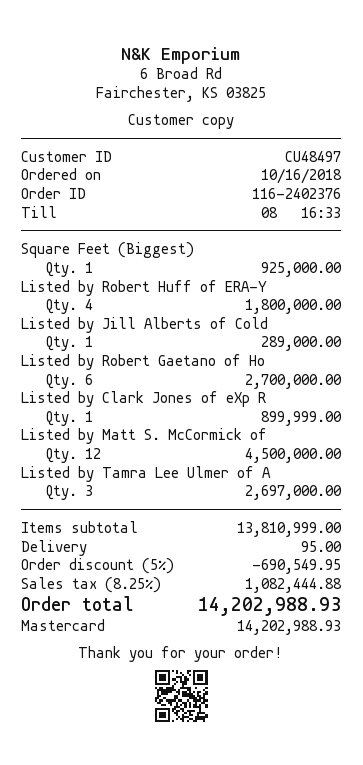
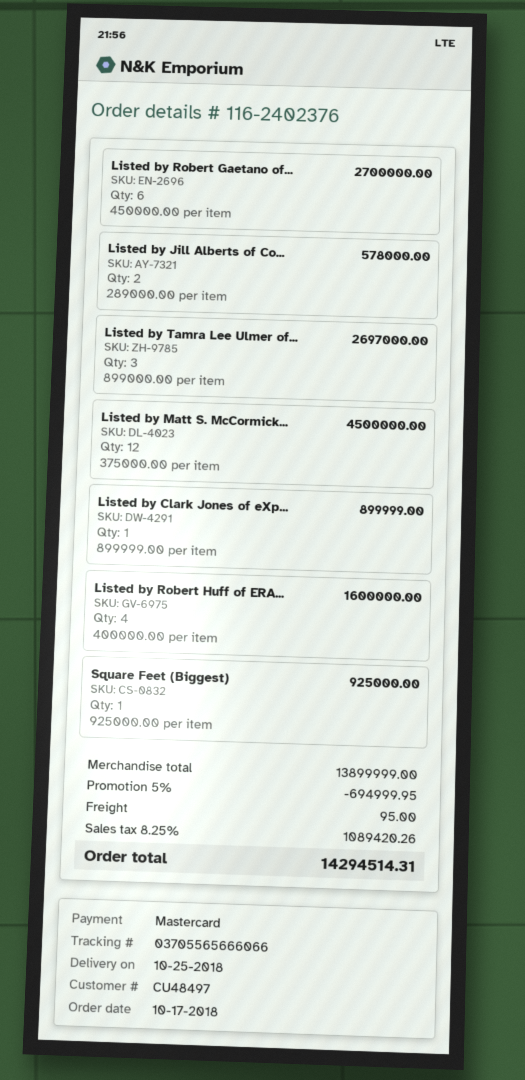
order date: 2018-10-16 -> 2018-10-17
Listed by Robert Huff of ERA-Y: 4 for 1800000.00 -> 4 for 1600000.00
Listed by Jill Alberts of Cold: 1 for 289000.00 -> 2 for 578000.00
subtotal: 13810999.00 -> 13899999.00
discount: 5% = 690549.95 -> 5% = 694999.95
tax: 8.25% = 1082444.88 -> 8.25% = 1089420.26
total: 14202988.93 -> 14294514.31

